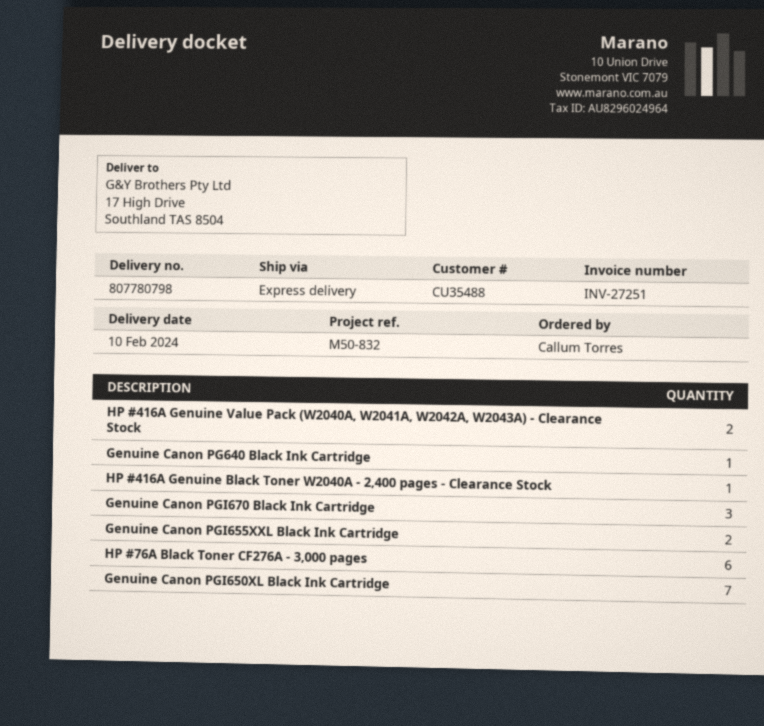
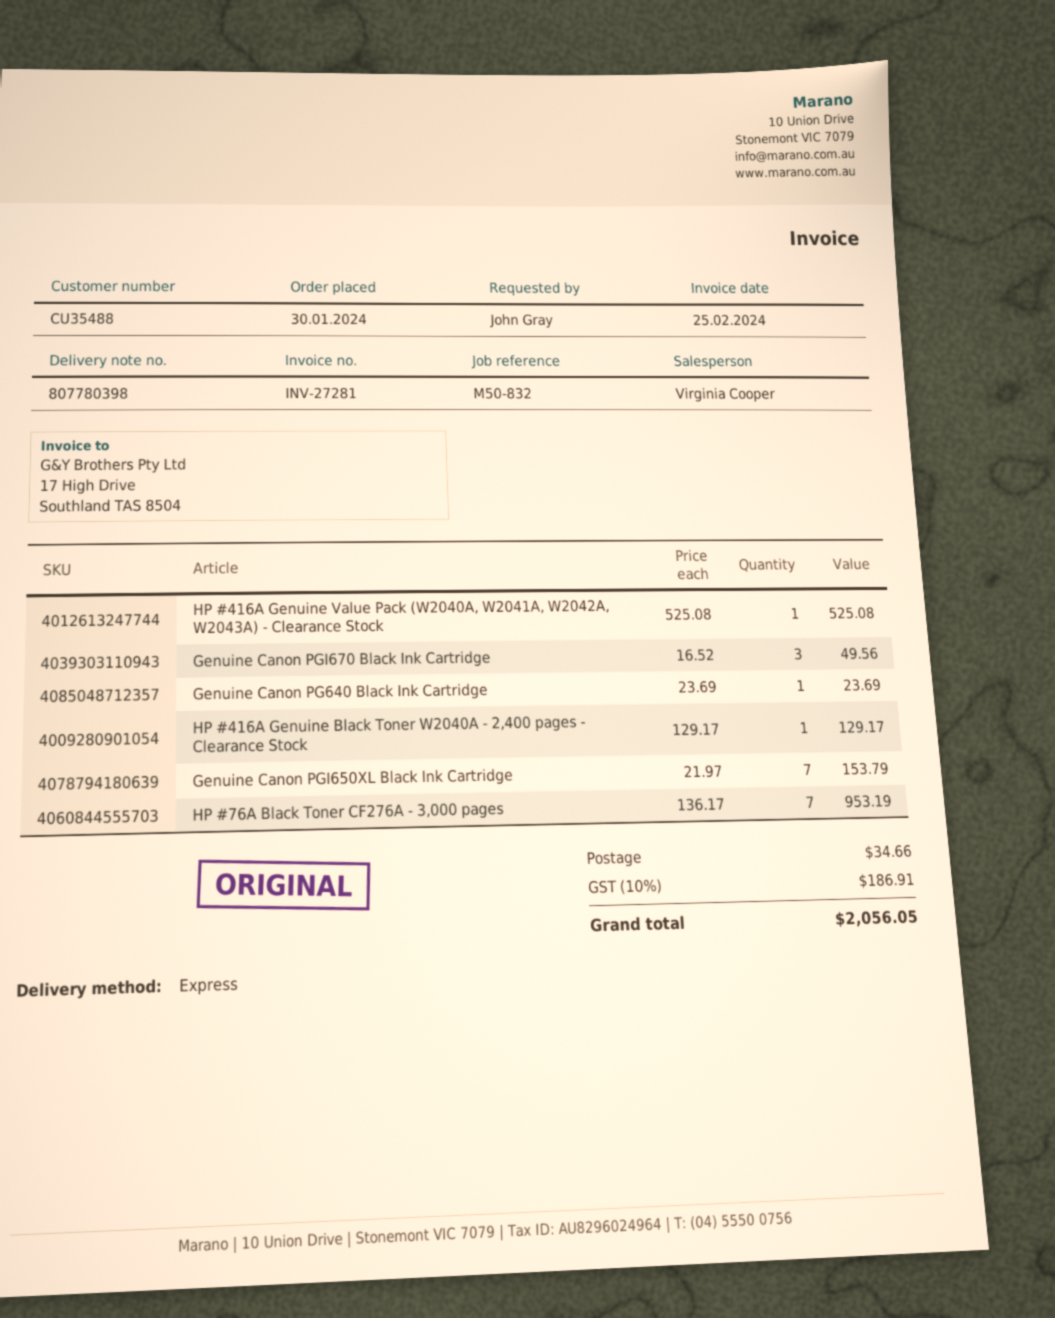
delivery note number: 807780798 -> 807780398
invoice number: INV-27251 -> INV-27281
ordered by: Callum Torres -> John Gray
HP #416A Genuine Value Pack (W2040A, W2041A, W2042A, W2043A) - Clearance Stock: 2 -> 1
Genuine Canon PGI655XXL Black Ink Cartridge: 2 -> none
HP #76A Black Toner CF276A - 3,000 pages: 6 -> 7

